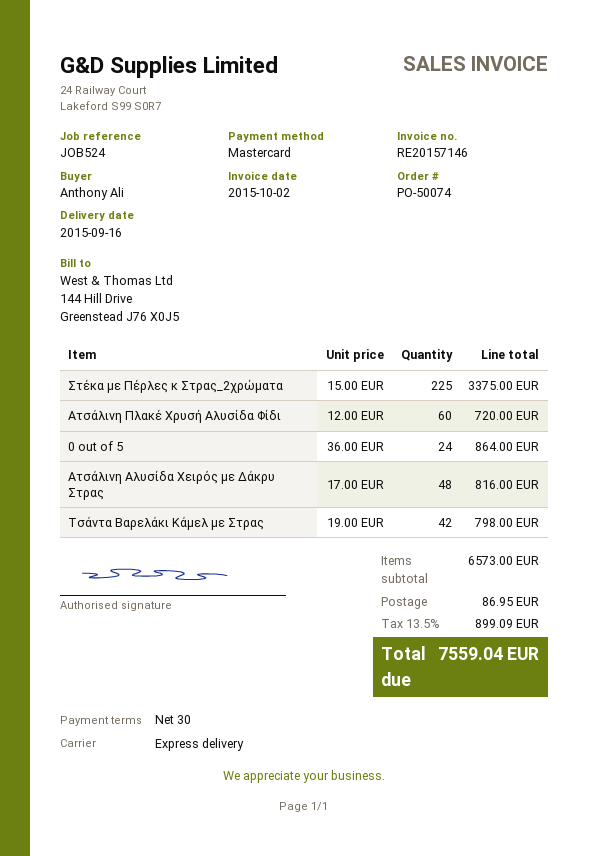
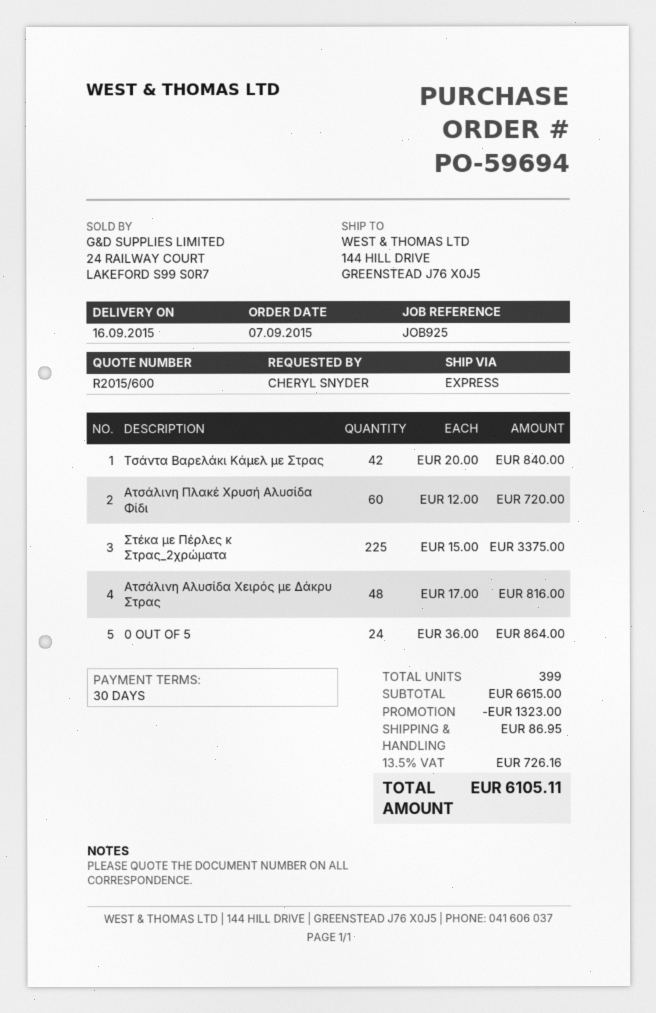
order number: PO-50074 -> PO-59694
reference: JOB524 -> JOB925
ordered by: Anthony Ali -> CHERYL SNYDER
Τσάντα Βαρελάκι Κάμελ με Στρας: 42 x 19.00 = 798.00 -> 42 x 20.00 = 840.00
subtotal: 6573.00 -> 6615.00
discount: none -> 1323.00
tax: 13.5% = 899.09 -> 13.5% = 726.16
total: 7559.04 -> 6105.11

